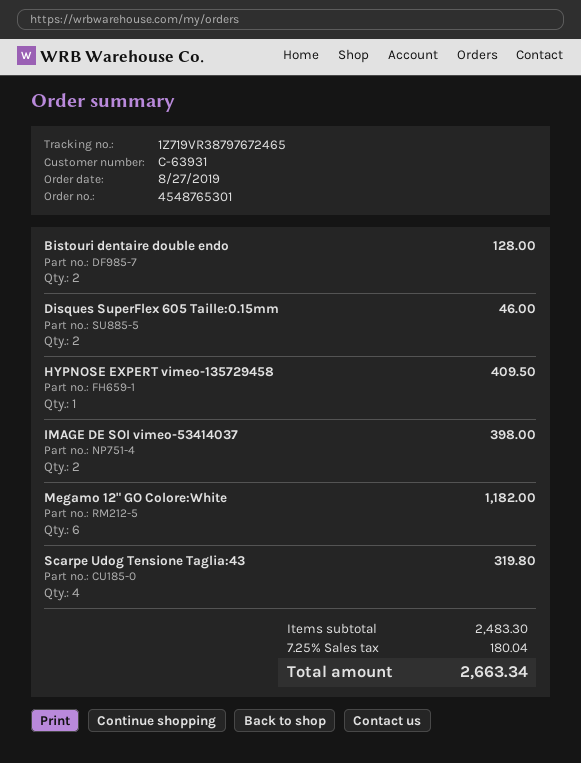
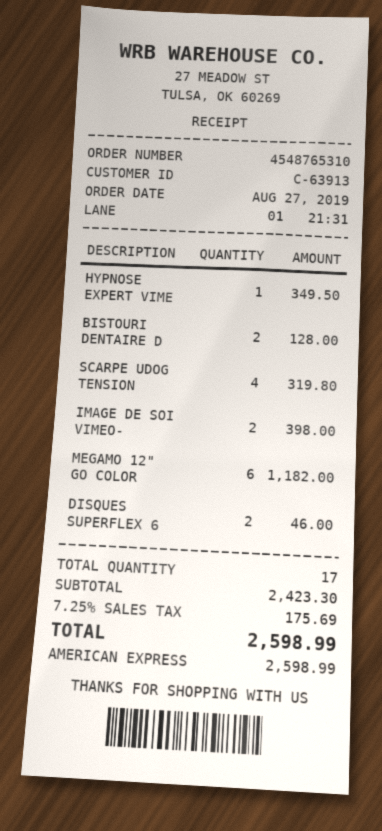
order number: 4548765301 -> 4548765310
customer number: C-63931 -> C-63913
HYPNOSE EXPERT vimeo-135729458: 1 for 409.50 -> 1 for 349.50
subtotal: 2483.30 -> 2423.30
tax: 7.25% = 180.04 -> 7.25% = 175.69
total: 2663.34 -> 2598.99

